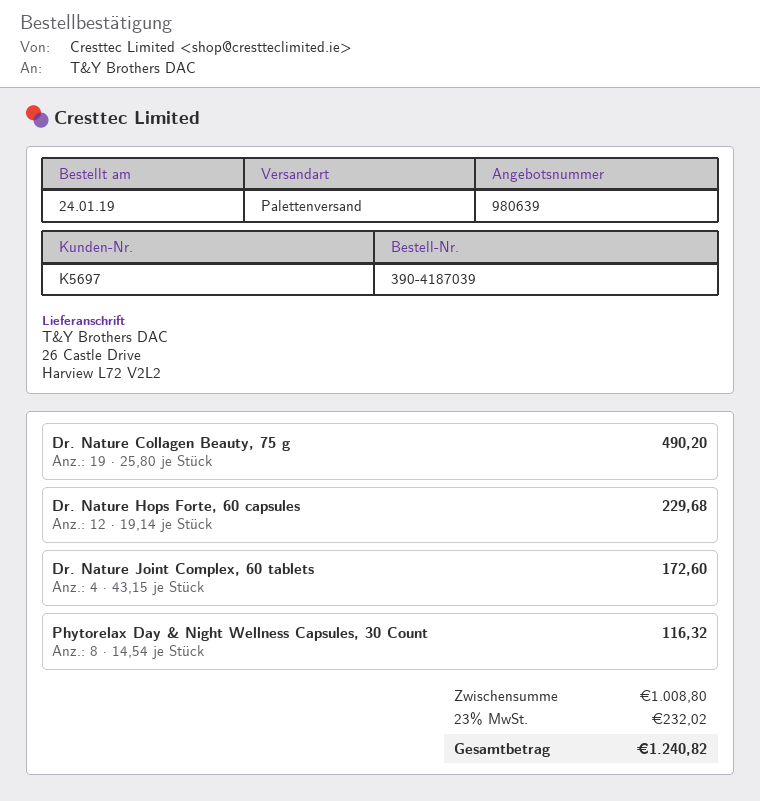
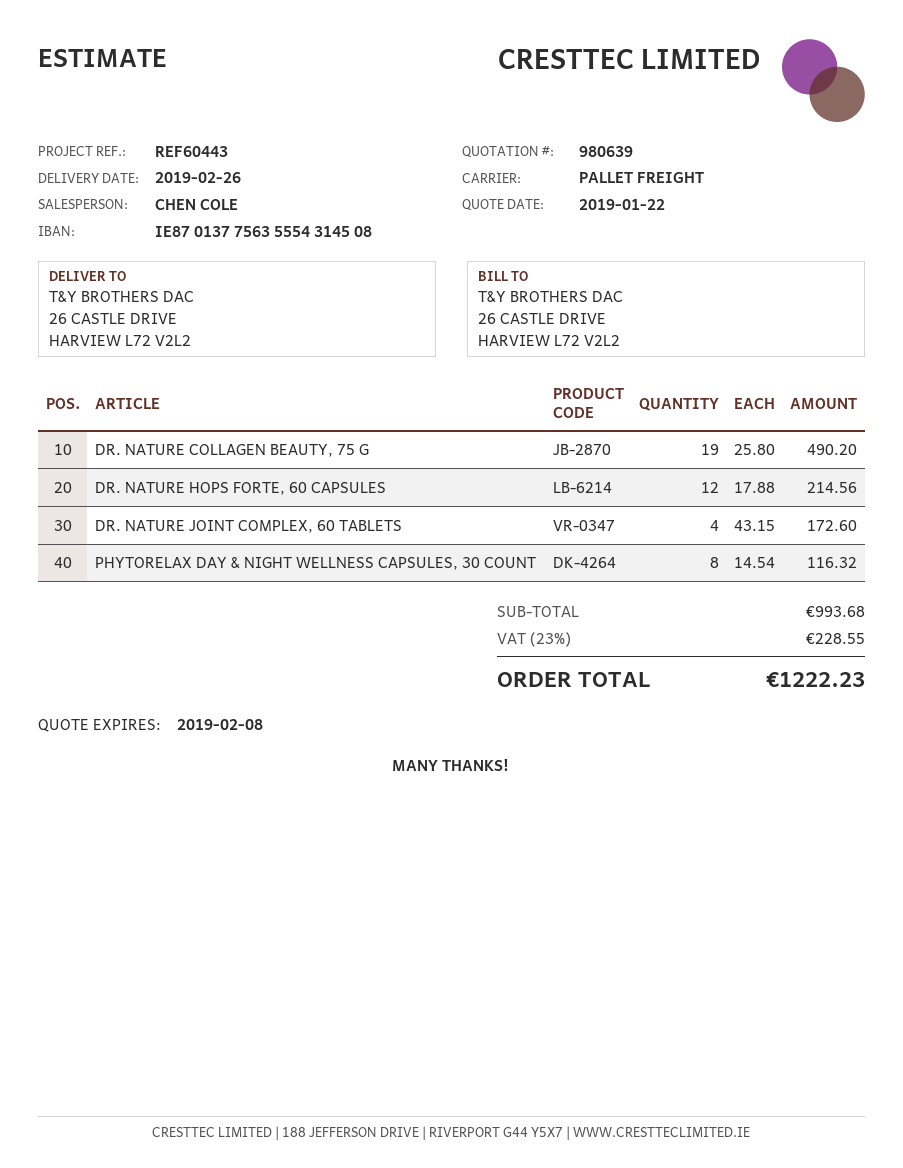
Dr. Nature Hops Forte, 60 capsules: 12 x 19.14 = 229.68 -> 12 x 17.88 = 214.56
subtotal: 1008.80 -> 993.68
tax: 23% = 232.02 -> 23% = 228.55
total: 1240.82 -> 1222.23

